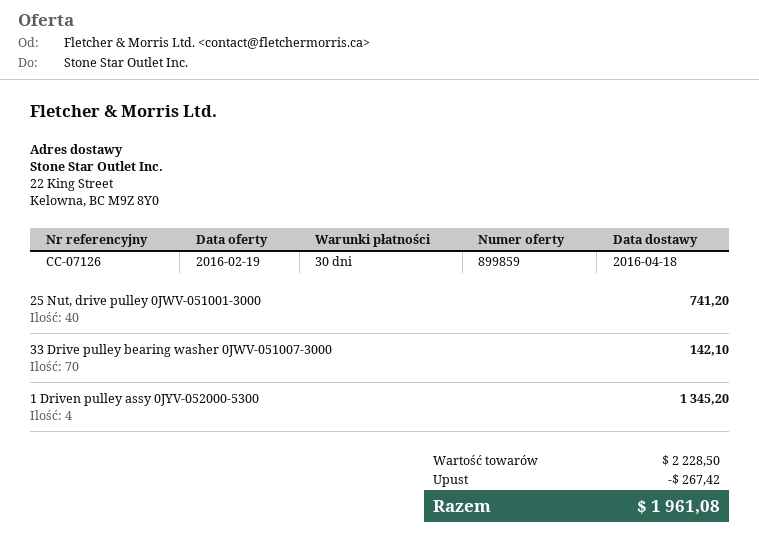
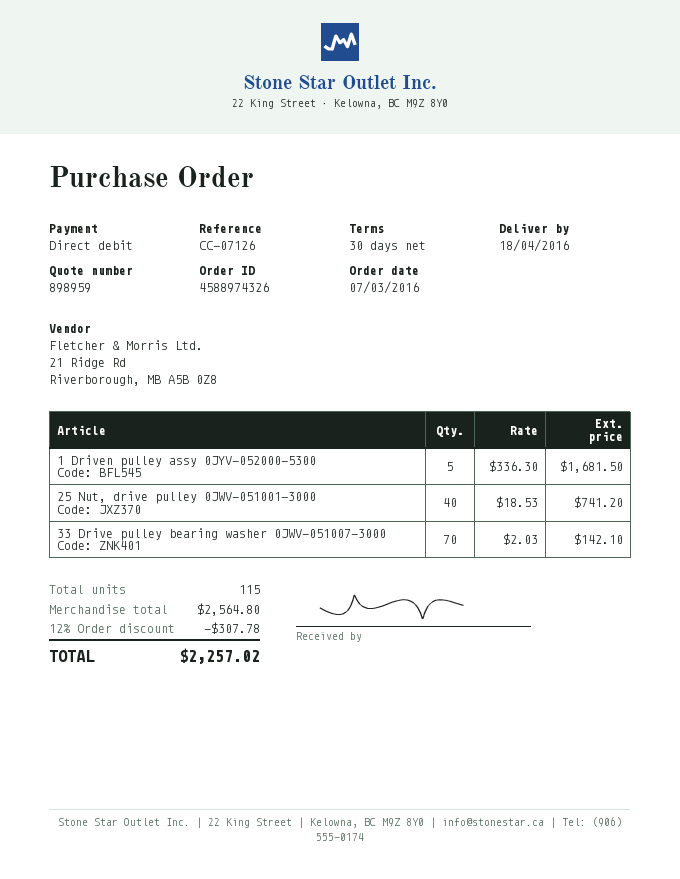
quote number: 899859 -> 898959
1 Driven pulley assy 0JYV-052000-5300: 4 for 1345.20 -> 5 for 1681.50
subtotal: 2228.50 -> 2564.80
discount: 267.42 -> 307.78
total: 1961.08 -> 2257.02

